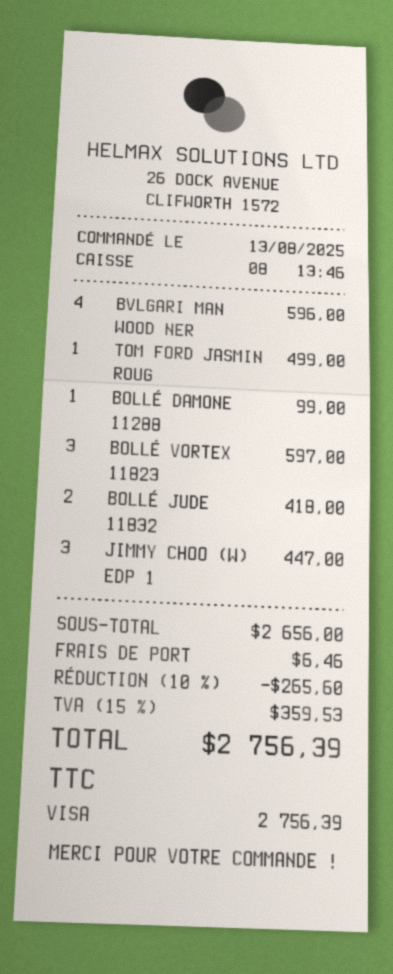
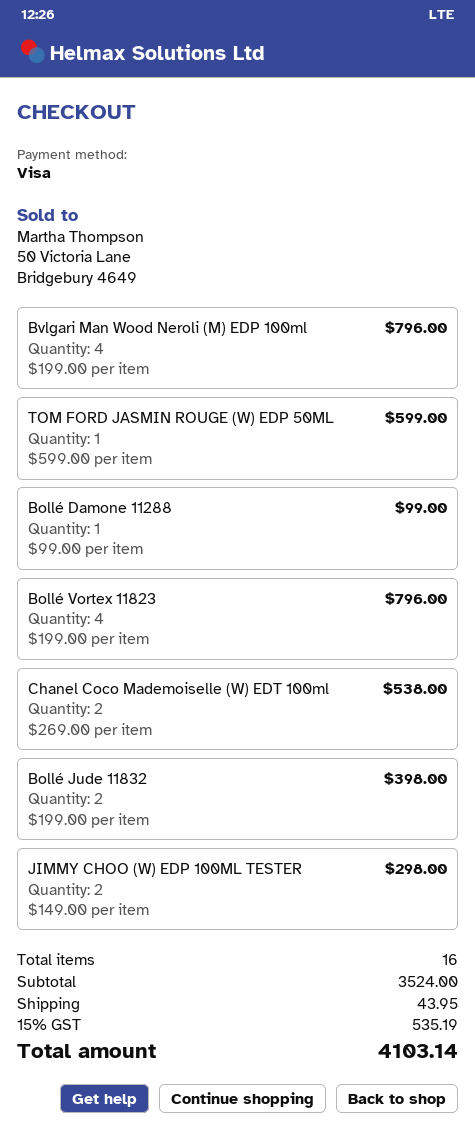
BVLGARI MAN WOOD NER: 4 for 596.00 -> 4 for 796.00
TOM FORD JASMIN ROUG: 1 for 499.00 -> 1 for 599.00
BOLLÉ VORTEX 11823: 3 for 597.00 -> 4 for 796.00
BOLLÉ JUDE 11832: 2 for 418.00 -> 2 for 398.00
JIMMY CHOO (W) EDP 1: 3 for 447.00 -> 2 for 298.00
Chanel Coco Mademoiselle (W) EDT 100ml: none -> 2 for 538.00
subtotal: 2656.00 -> 3524.00
discount: 10% = 265.60 -> none
shipping: 6.46 -> 43.95
tax: 15% = 359.53 -> 15% = 535.19
total: 2756.39 -> 4103.14

